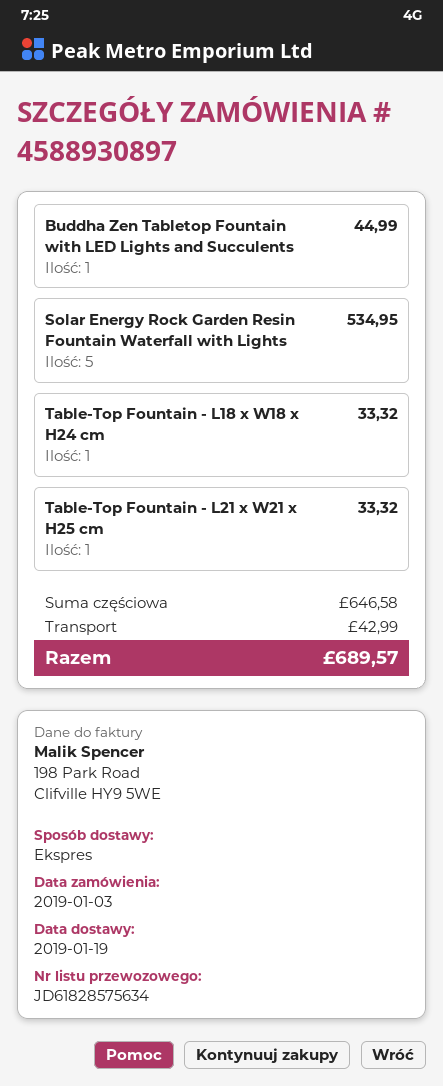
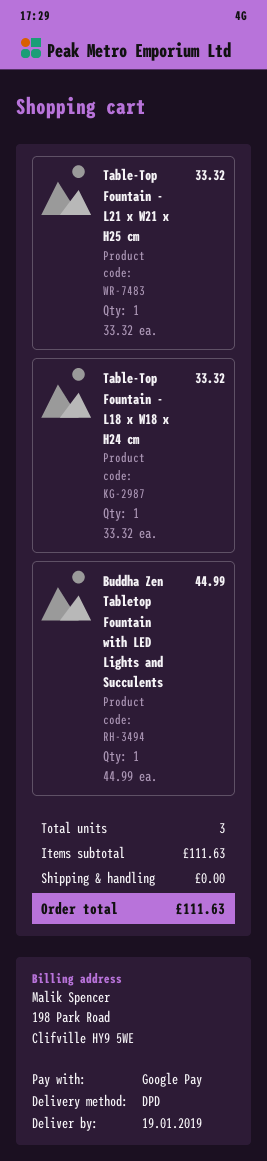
shipping method: express -> DPD
Solar Energy Rock Garden Resin Fountain Waterfall with Lights: 5 for 534.95 -> none
subtotal: 646.58 -> 111.63
shipping: 42.99 -> 0.00
total: 689.57 -> 111.63

